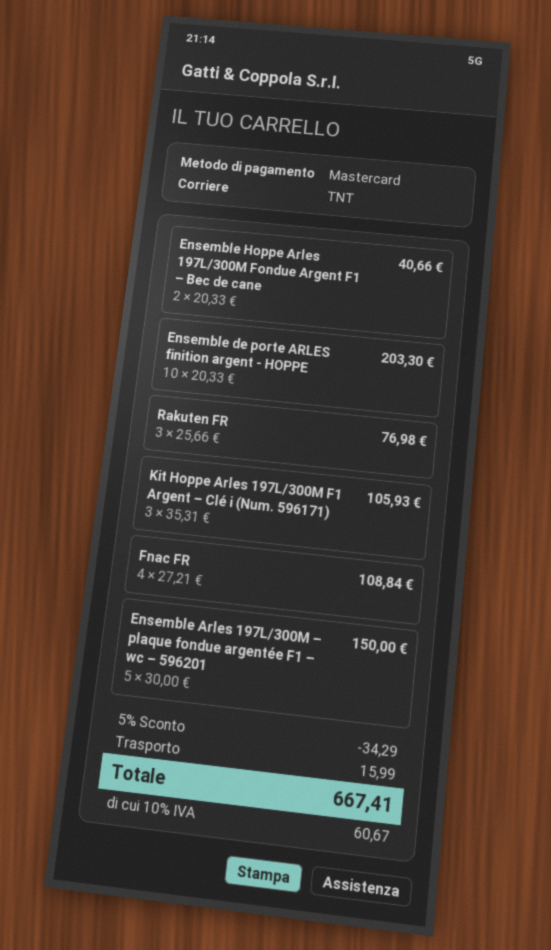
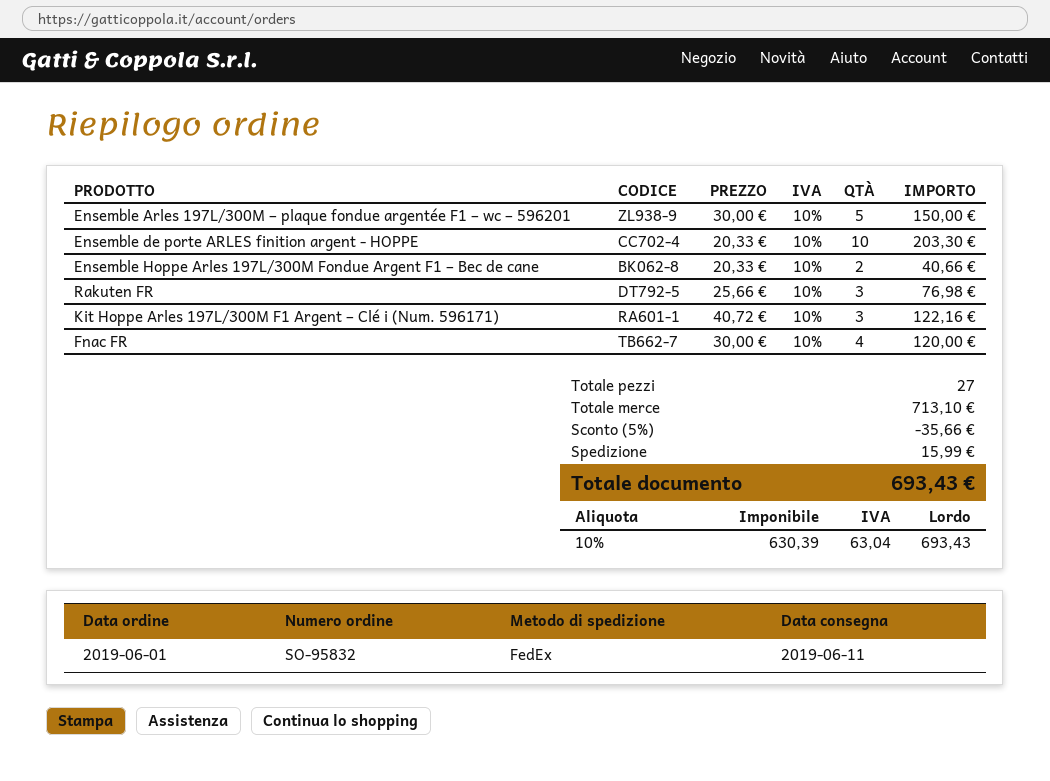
shipping method: TNT -> FedEx
Kit Hoppe Arles 197L/300M F1 Argent – Clé i (Num. 596171): 3 x 35.31 = 105.93 -> 3 x 40.72 = 122.16
Fnac FR: 4 x 27.21 = 108.84 -> 4 x 30.00 = 120.00
discount: 5% = 34.29 -> 5% = 35.66
tax: 10% = 60.67 -> 10% = 63.04
total: 667.41 -> 693.43

